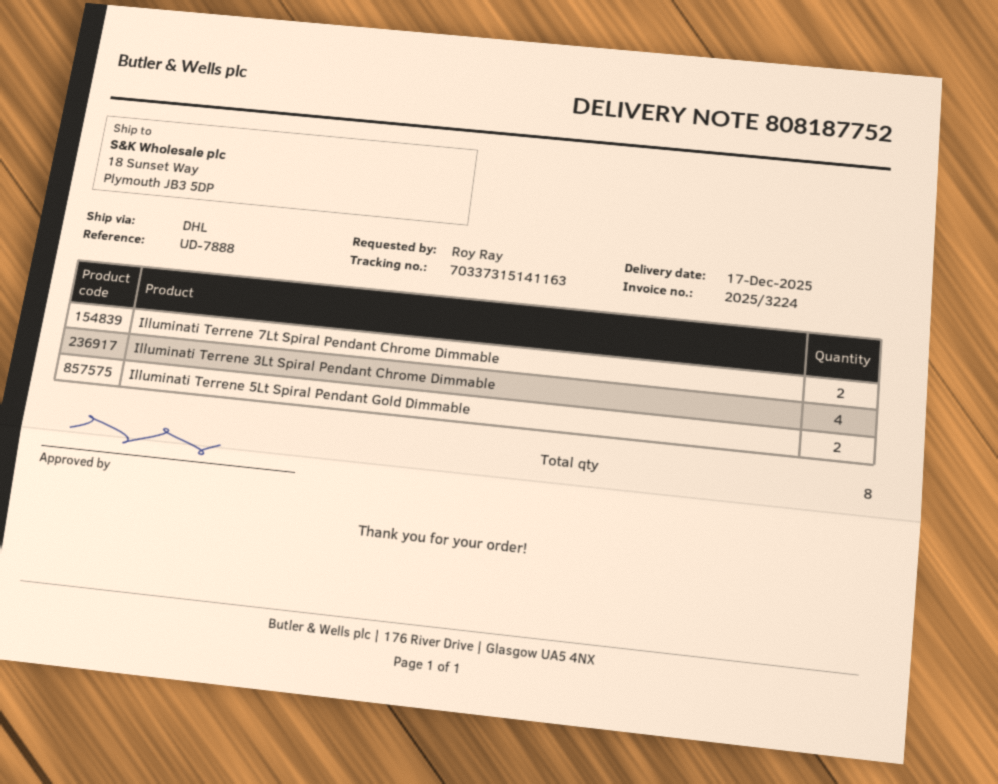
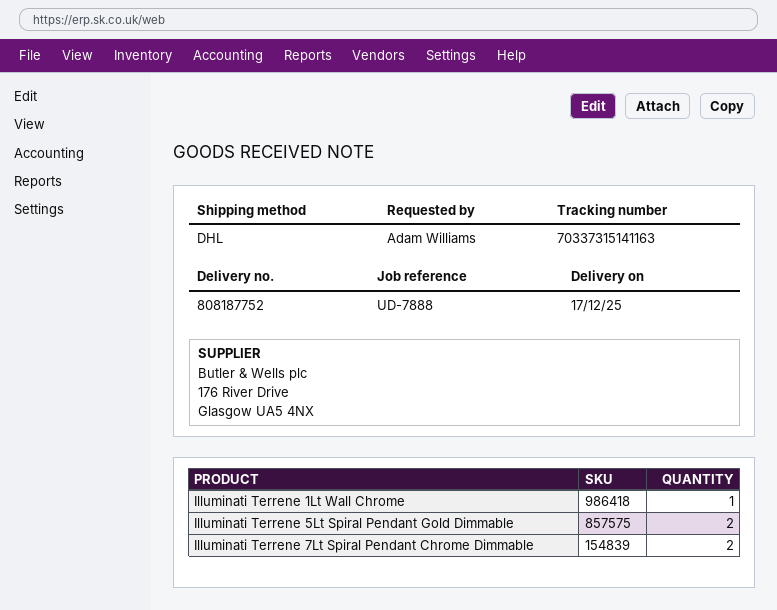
ordered by: Roy Ray -> Adam Williams
Illuminati Terrene 3Lt Spiral Pendant Chrome Dimmable: 4 -> none
Illuminati Terrene 1Lt Wall Chrome: none -> 1

